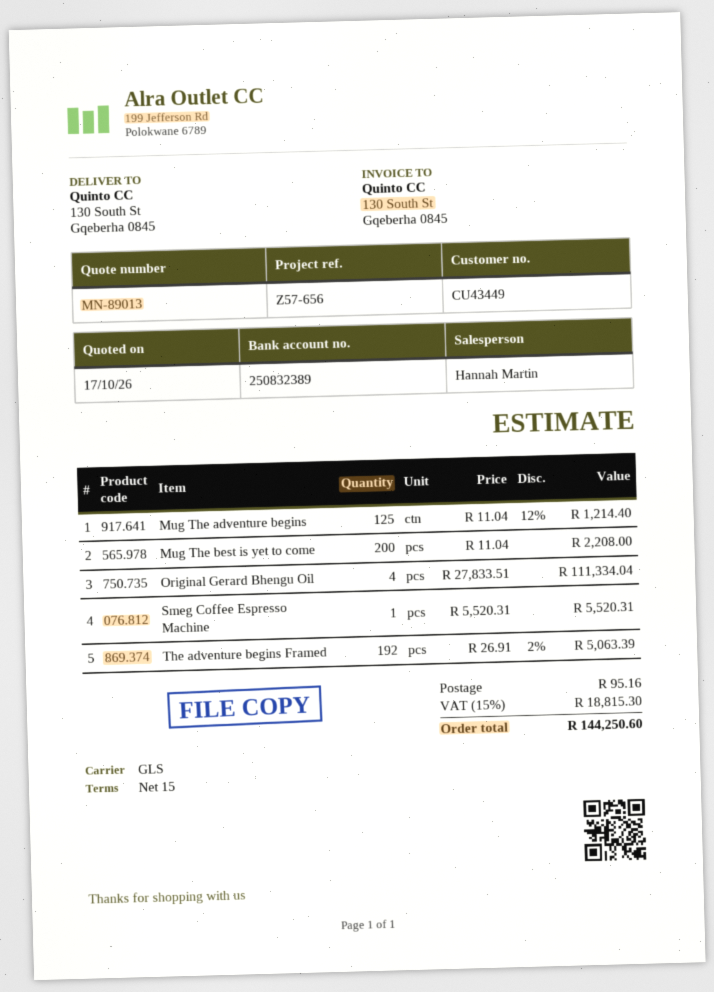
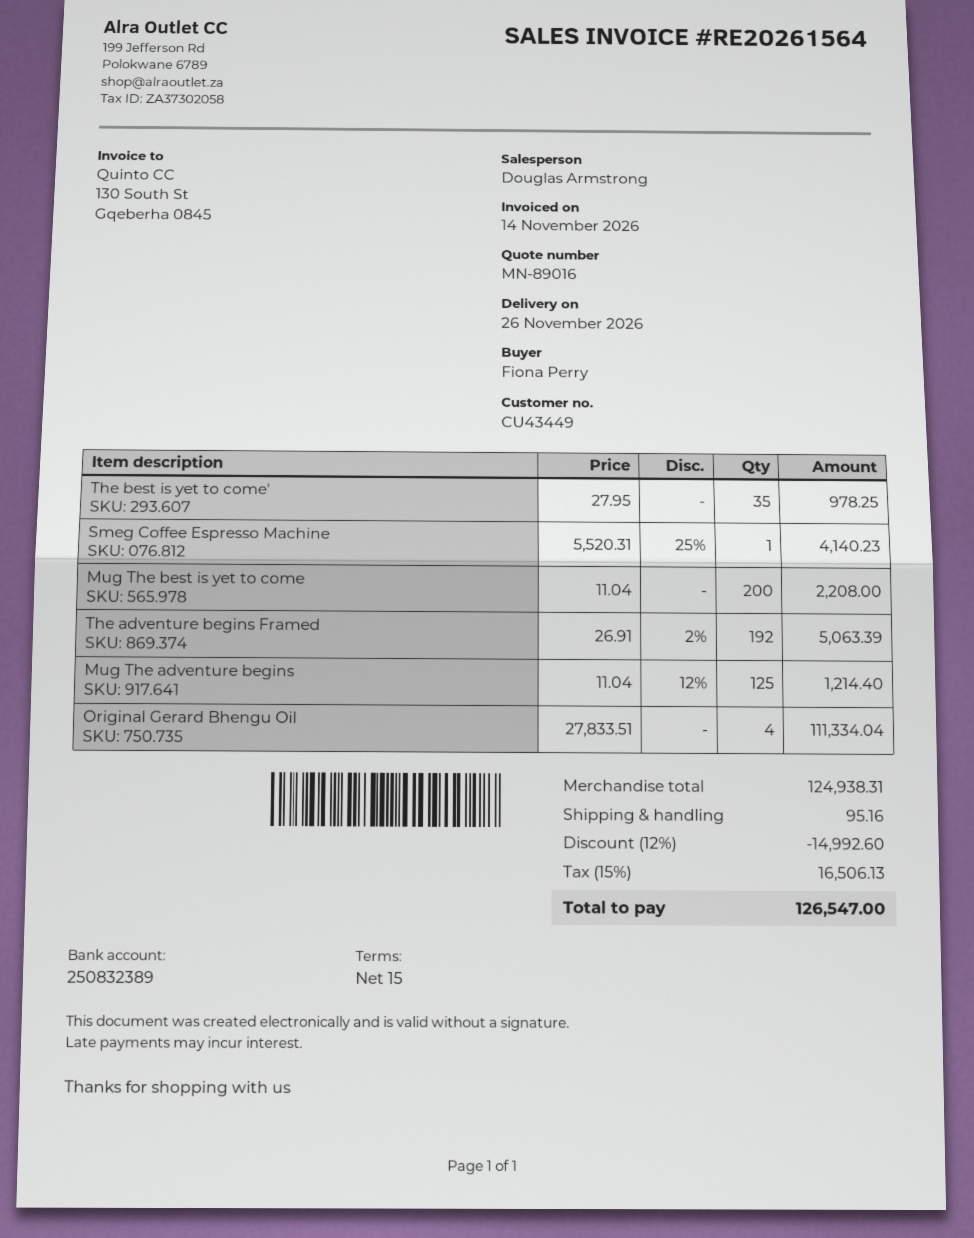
quote number: MN-89013 -> MN-89016
sales rep: Hannah Martin -> Douglas Armstrong
Smeg Coffee Espresso Machine: 1 x 5520.31 = 5520.31 -> 1 x 5520.31 - 25% = 4140.23
The best is yet to come': none -> 35 x 27.95 = 978.25
discount: none -> 12% = 14992.60
tax: 15% = 18815.30 -> 15% = 16506.13
total: 144250.60 -> 126547.00

